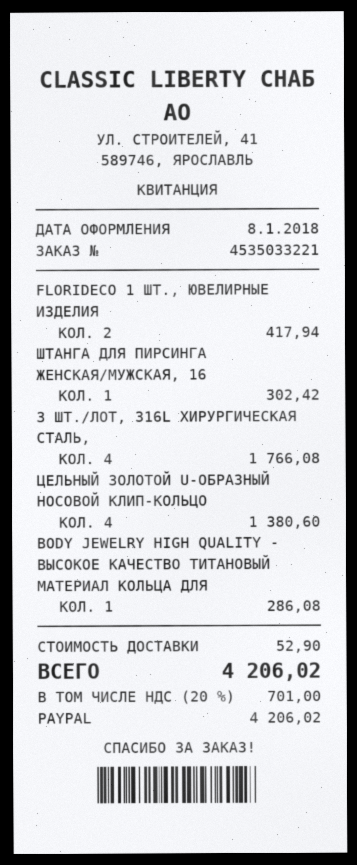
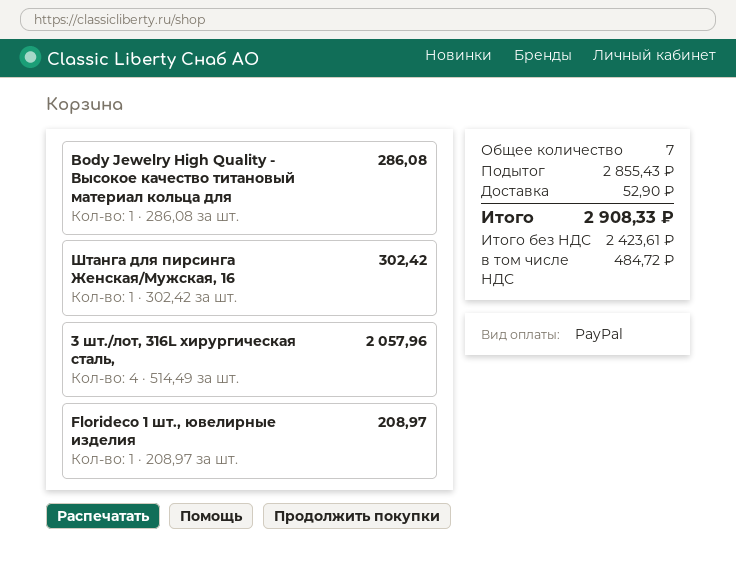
FLORIDECO 1 ШТ., ЮВЕЛИРНЫЕ ИЗДЕЛИЯ: 2 for 417.94 -> 1 for 208.97
3 ШТ./ЛОТ, 316L ХИРУРГИЧЕСКАЯ СТАЛЬ,: 4 for 1766.08 -> 4 for 2057.96
ЦЕЛЬНЫЙ ЗОЛОТОЙ U-ОБРАЗНЫЙ НОСОВОЙ КЛИП-КОЛЬЦО: 4 for 1380.60 -> none
tax: 701.00 -> 484.72
total: 4206.02 -> 2908.33

